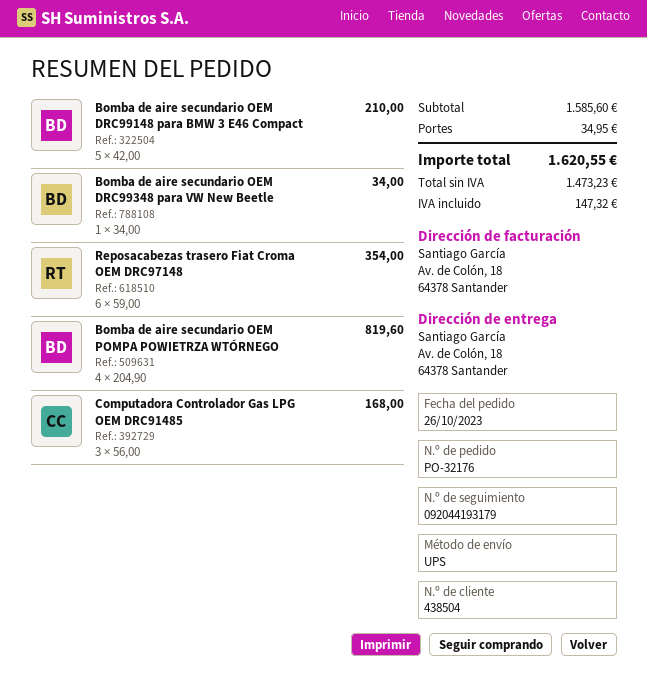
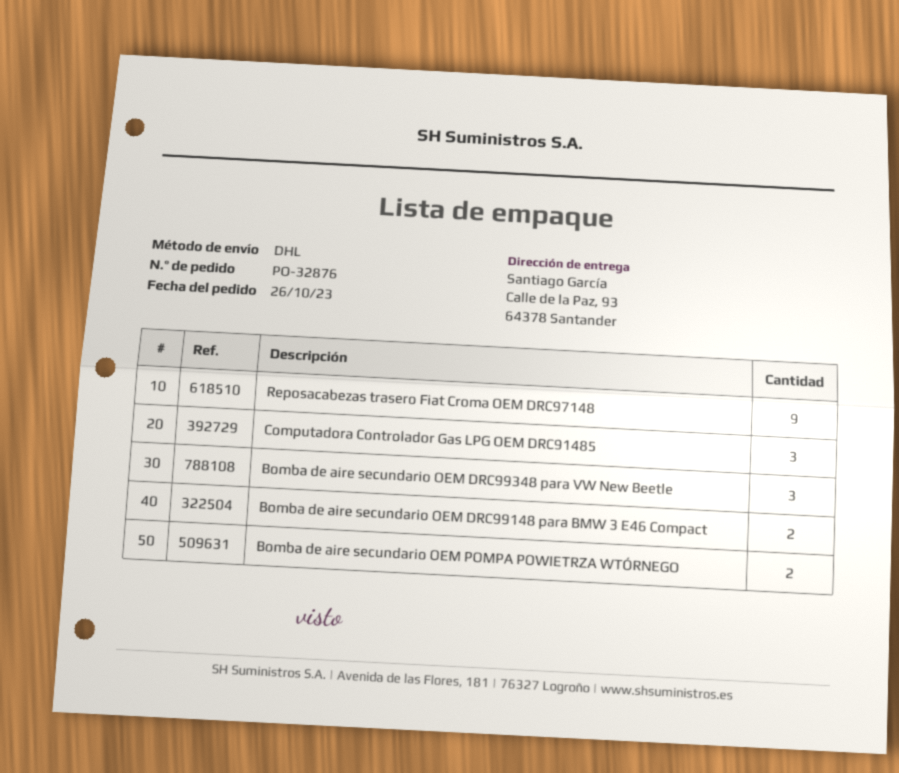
order number: PO-32176 -> PO-32876
shipping method: UPS -> DHL
ship to: Av. de Colón, 18, 64378 Santander -> Calle de la Paz, 93, 64378 Santander
Bomba de aire secundario OEM DRC99148 para BMW 3 E46 Compact: 5 -> 2
Bomba de aire secundario OEM DRC99348 para VW New Beetle: 1 -> 3
Reposacabezas trasero Fiat Croma OEM DRC97148: 6 -> 9
Bomba de aire secundario OEM POMPA POWIETRZA WTÓRNEGO: 4 -> 2

